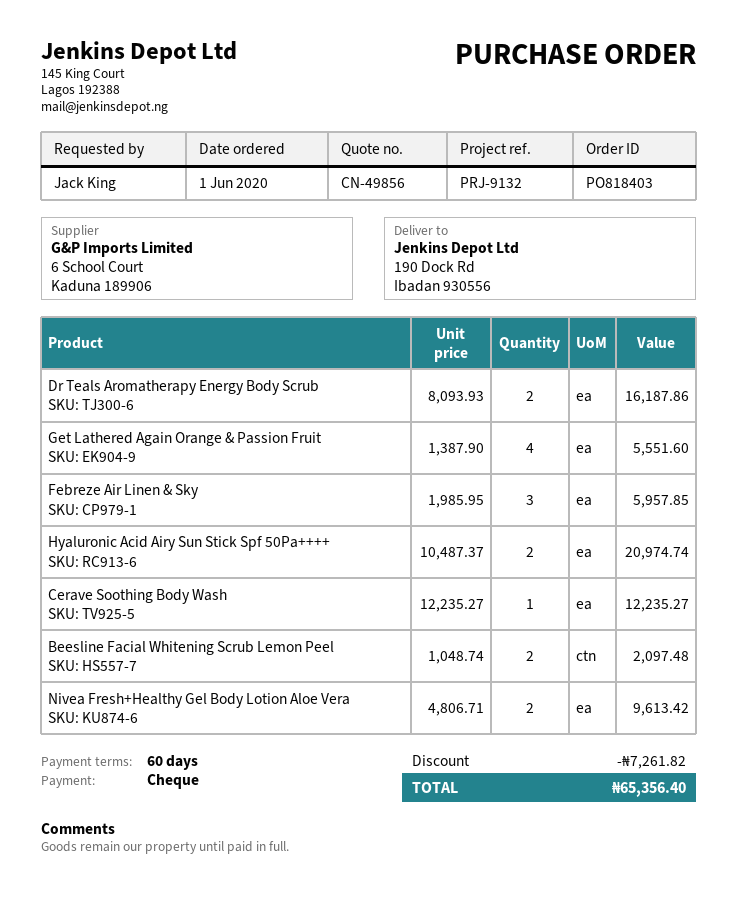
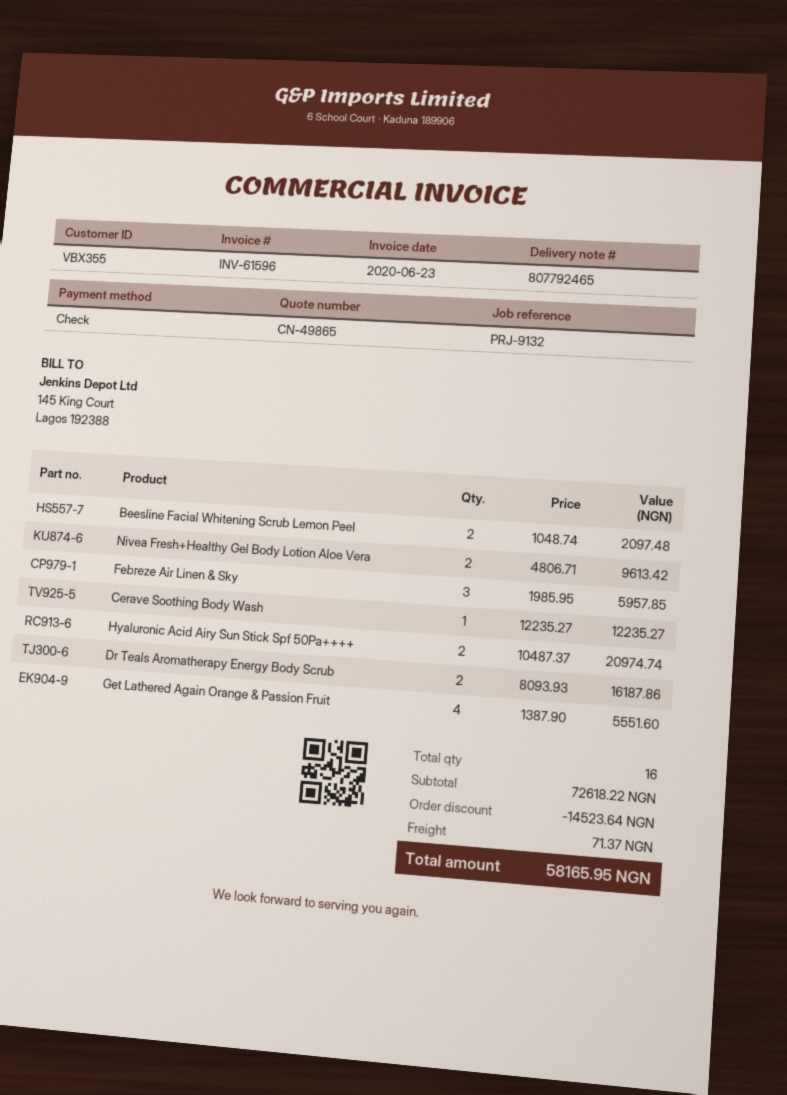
quote number: CN-49856 -> CN-49865
discount: 7261.82 -> 14523.64
shipping: none -> 71.37
total: 65356.40 -> 58165.95

